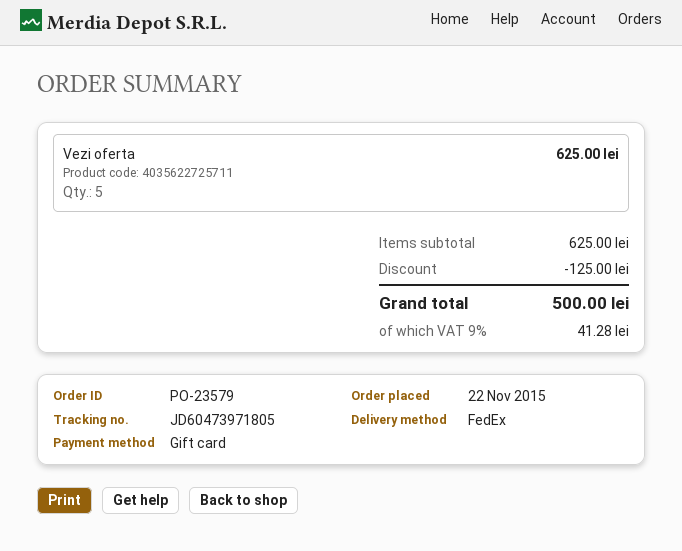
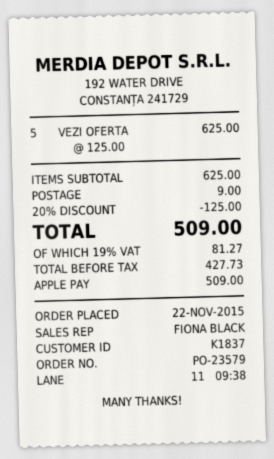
payment method: gift card -> Apple Pay
shipping: none -> 9.00
tax: 9% = 41.28 -> 19% = 81.27
total: 500.00 -> 509.00

